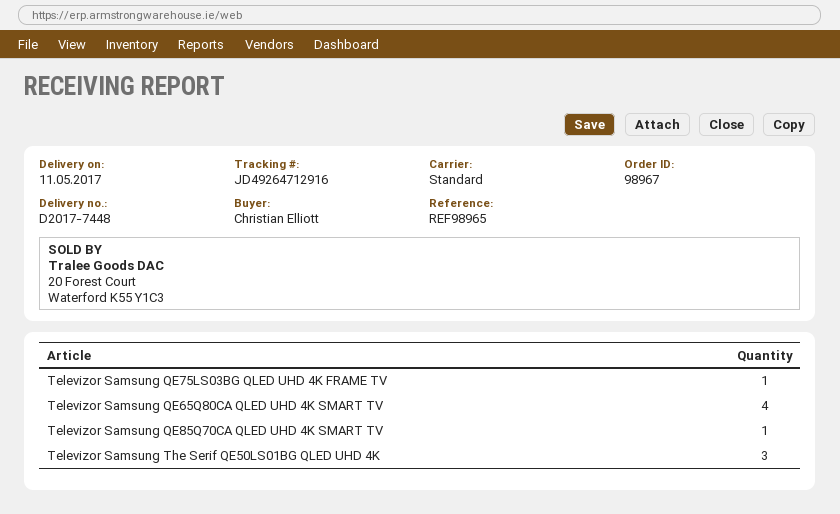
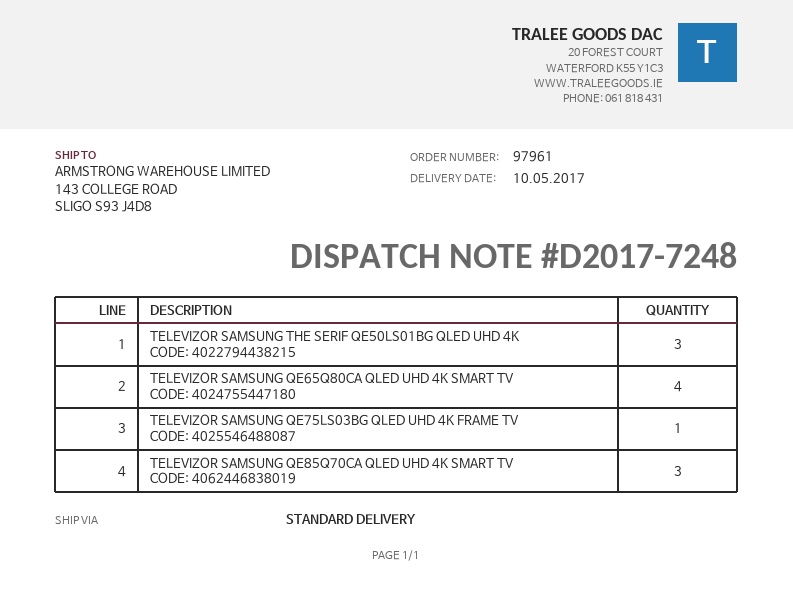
order number: 98967 -> 97961
delivery note number: D2017-7448 -> D2017-7248
delivery date: 2017-05-11 -> 2017-05-10
Televizor Samsung QE85Q70CA QLED UHD 4K SMART TV: 1 -> 3

